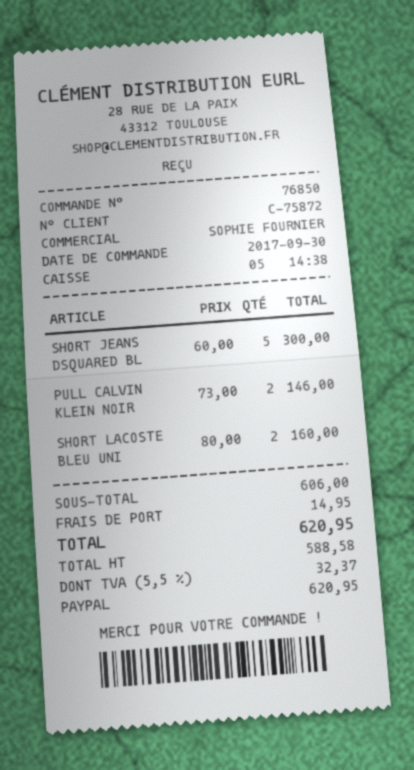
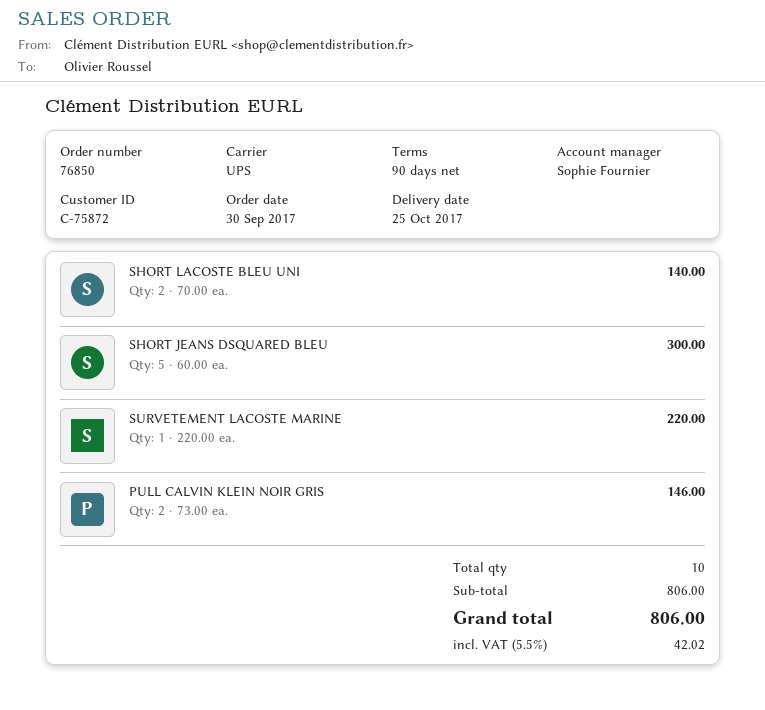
SHORT LACOSTE BLEU UNI: 2 x 80.00 = 160.00 -> 2 x 70.00 = 140.00
SURVETEMENT LACOSTE MARINE: none -> 1 x 220.00 = 220.00
subtotal: 606.00 -> 806.00
shipping: 14.95 -> none
tax: 5.5% = 32.37 -> 5.5% = 42.02
total: 620.95 -> 806.00

